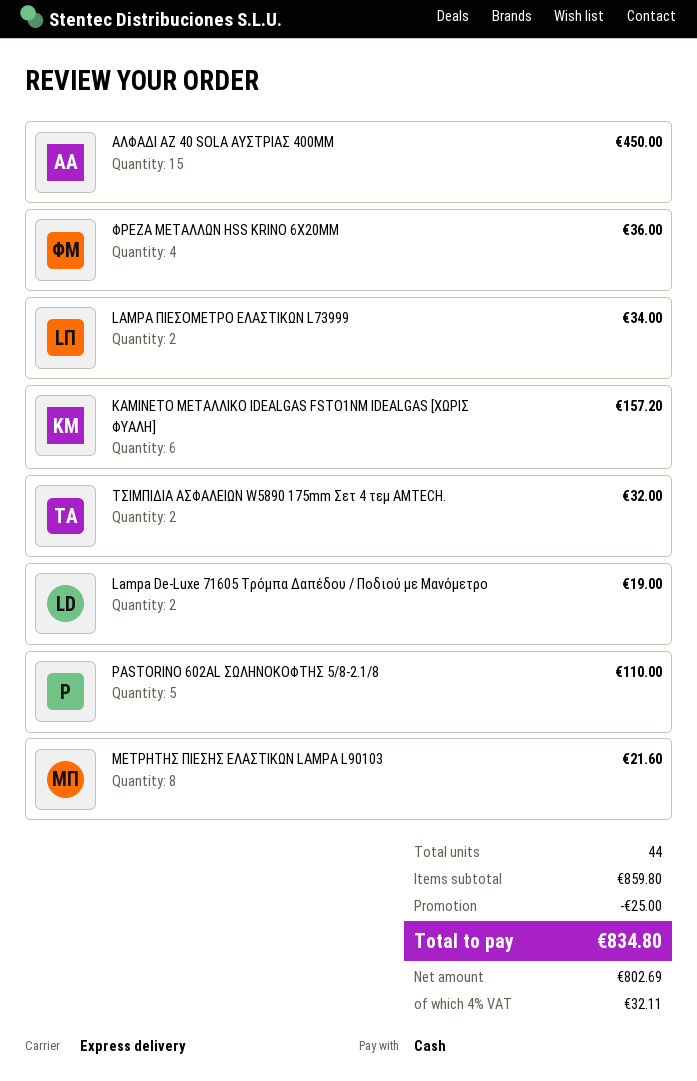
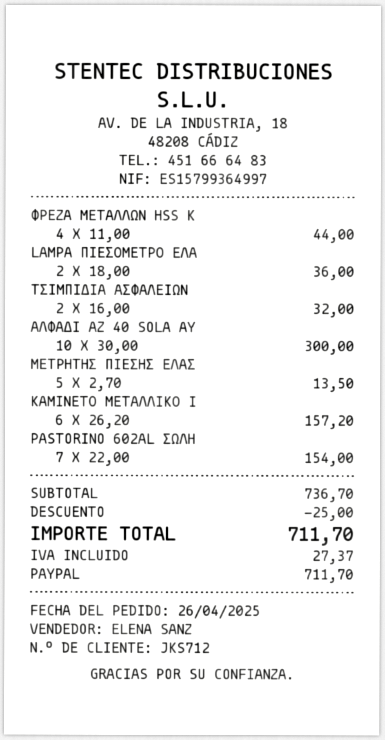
payment method: cash -> PayPal
ΑΛΦΑΔΙ AZ 40 SOLA ΑΥΣΤΡΙΑΣ 400MM: 15 for 450.00 -> 10 for 300.00
ΦΡΕΖΑ ΜΕΤΑΛΛΩΝ HSS KRINO 6X20MM: 4 for 36.00 -> 4 for 44.00
LAMPA ΠΙΕΣΟΜΕΤΡΟ ΕΛΑΣΤΙΚΩΝ L73999: 2 for 34.00 -> 2 for 36.00
Lampa De-Luxe 71605 Τρόμπα Δαπέδου / Ποδιού με Μανόμετρο: 2 for 19.00 -> none
PASTORINO 602AL ΣΩΛΗΝΟΚΟΦΤΗΣ 5/8-2.1/8: 5 for 110.00 -> 7 for 154.00
ΜΕΤΡΗΤΗΣ ΠΙΕΣΗΣ ΕΛΑΣΤΙΚΩΝ LAMPA L90103: 8 for 21.60 -> 5 for 13.50
subtotal: 859.80 -> 736.70
tax: 32.11 -> 27.37
total: 834.80 -> 711.70

